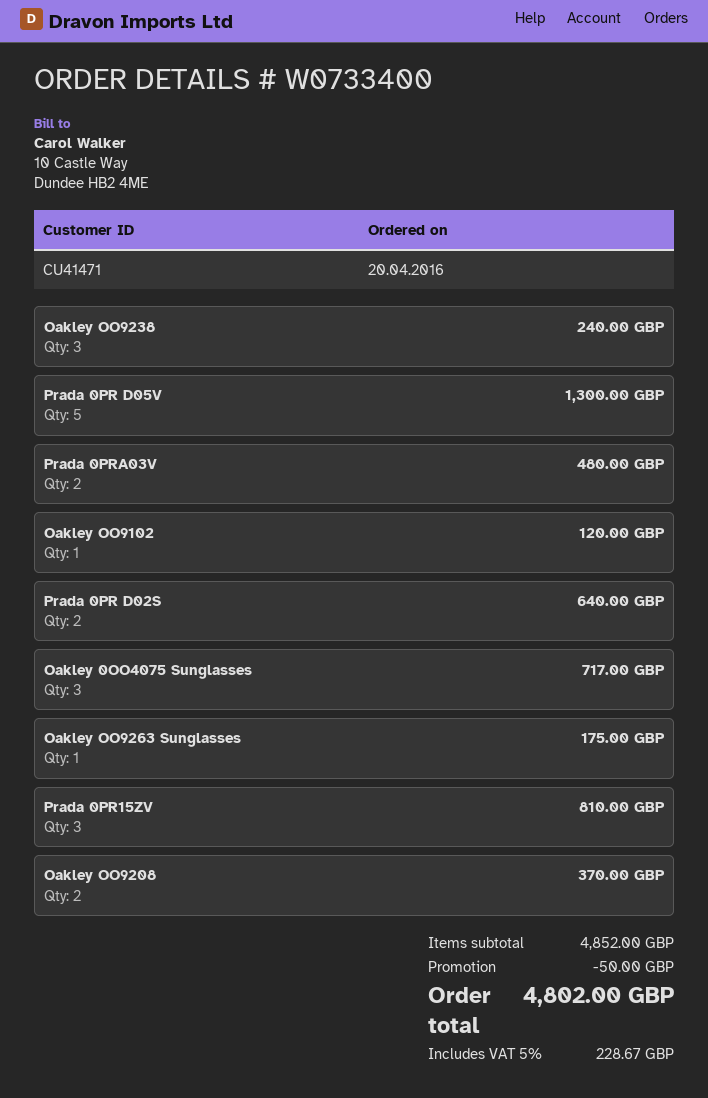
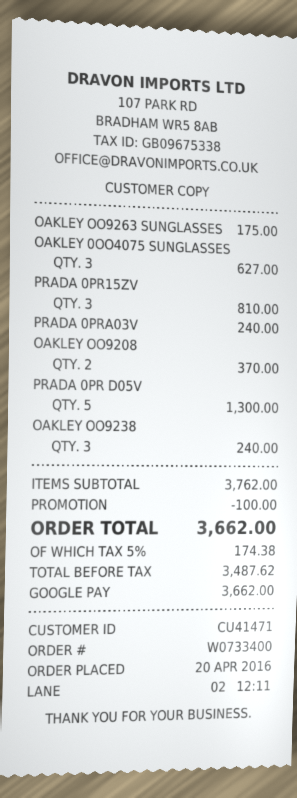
Prada 0PRA03V: 2 for 480.00 -> 1 for 240.00
Oakley OO9102: 1 for 120.00 -> none
Prada 0PR D02S: 2 for 640.00 -> none
Oakley 0OO4075 Sunglasses: 3 for 717.00 -> 3 for 627.00
subtotal: 4852.00 -> 3762.00
discount: 50.00 -> 100.00
tax: 5% = 228.67 -> 5% = 174.38
total: 4802.00 -> 3662.00

